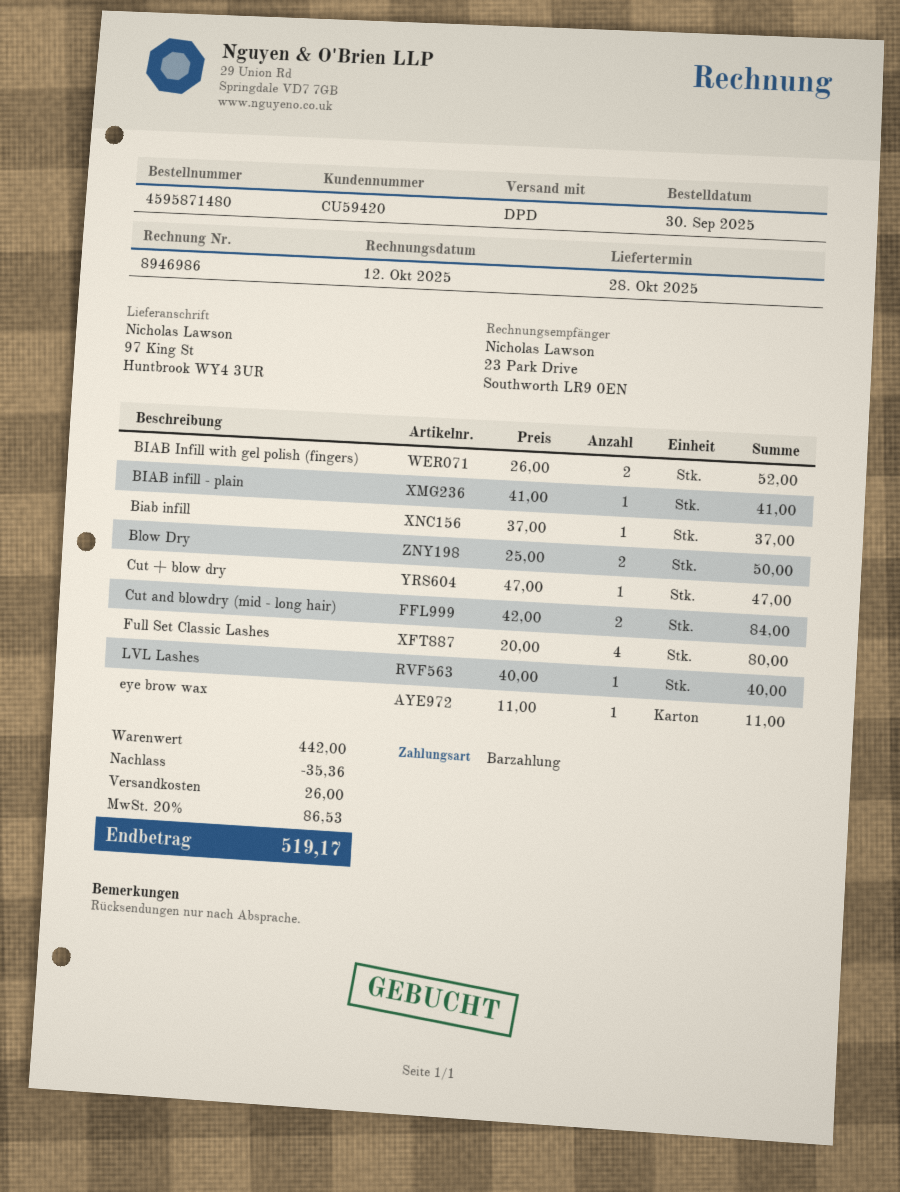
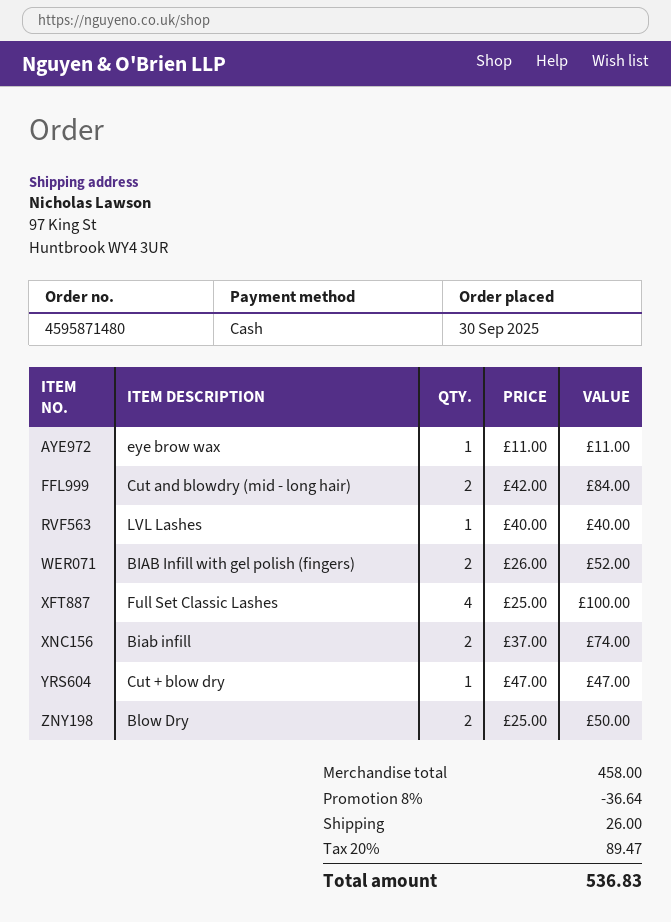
BIAB infill - plain: 1 x 41.00 = 41.00 -> none
Biab infill: 1 x 37.00 = 37.00 -> 2 x 37.00 = 74.00
Full Set Classic Lashes: 4 x 20.00 = 80.00 -> 4 x 25.00 = 100.00
subtotal: 442.00 -> 458.00
discount: 35.36 -> 36.64
tax: 20% = 86.53 -> 20% = 89.47
total: 519.17 -> 536.83

